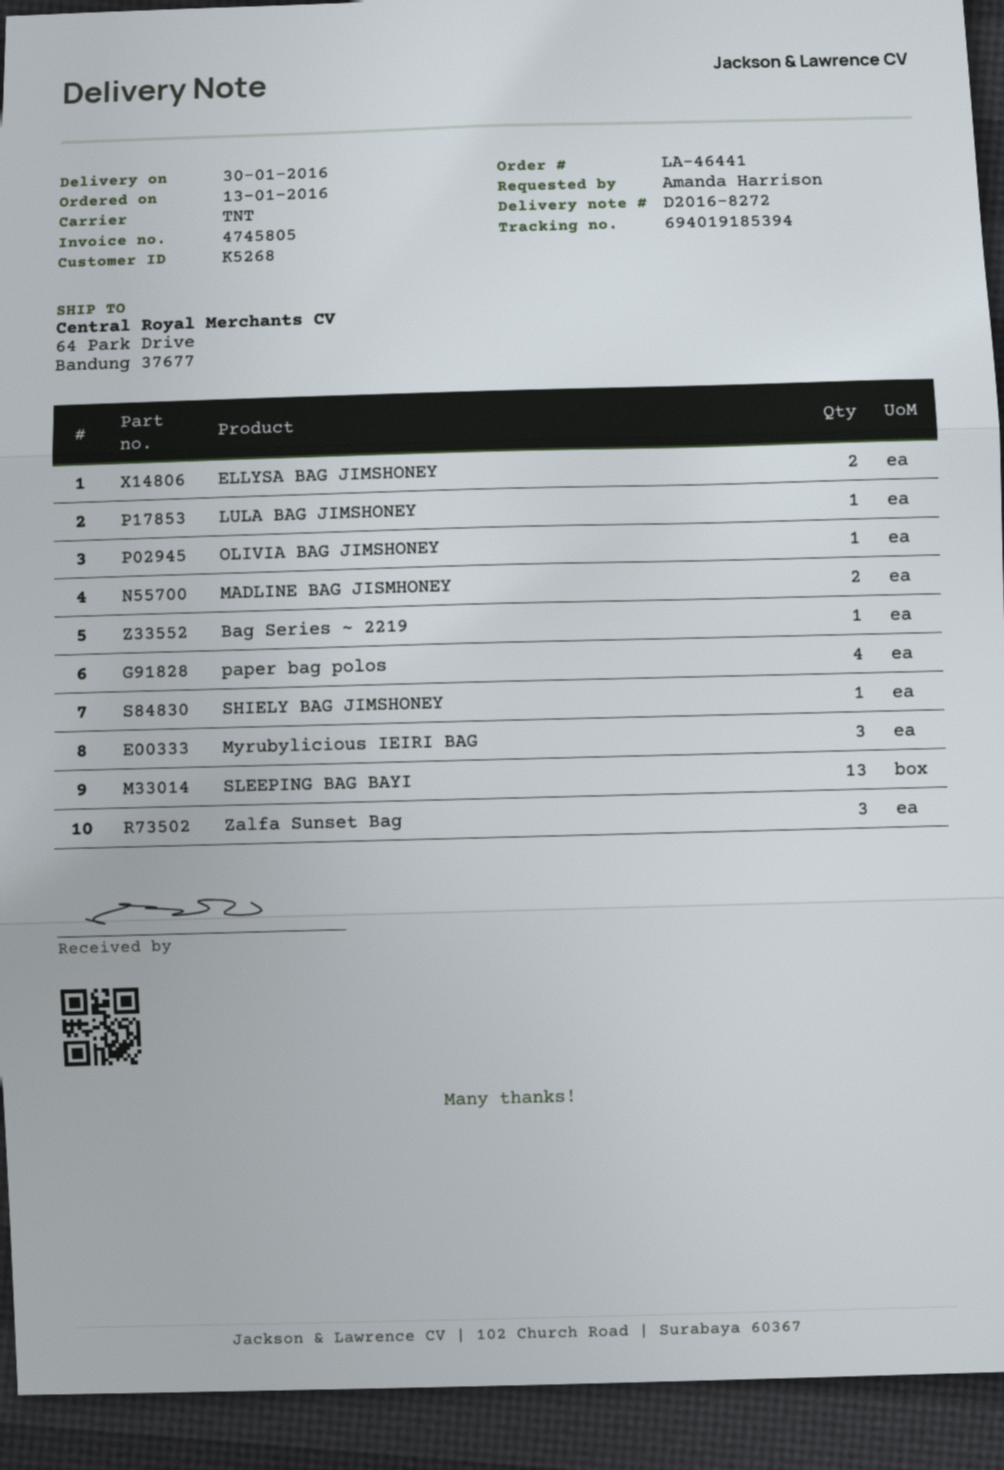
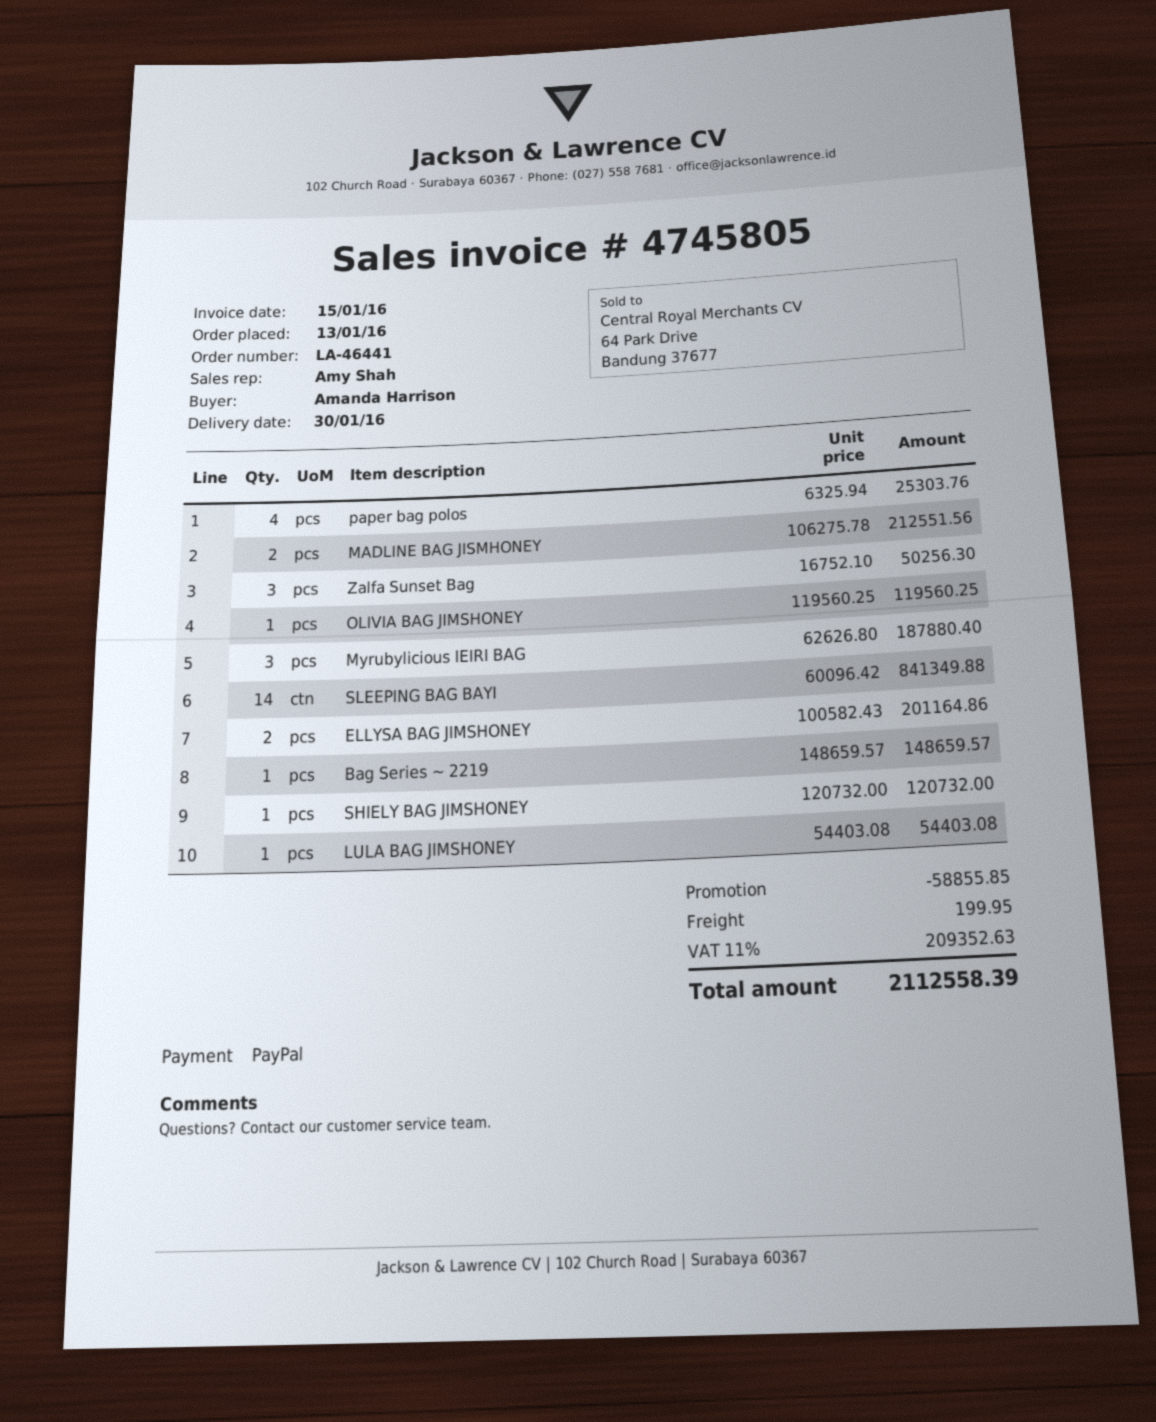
SLEEPING BAG BAYI: 13 -> 14

